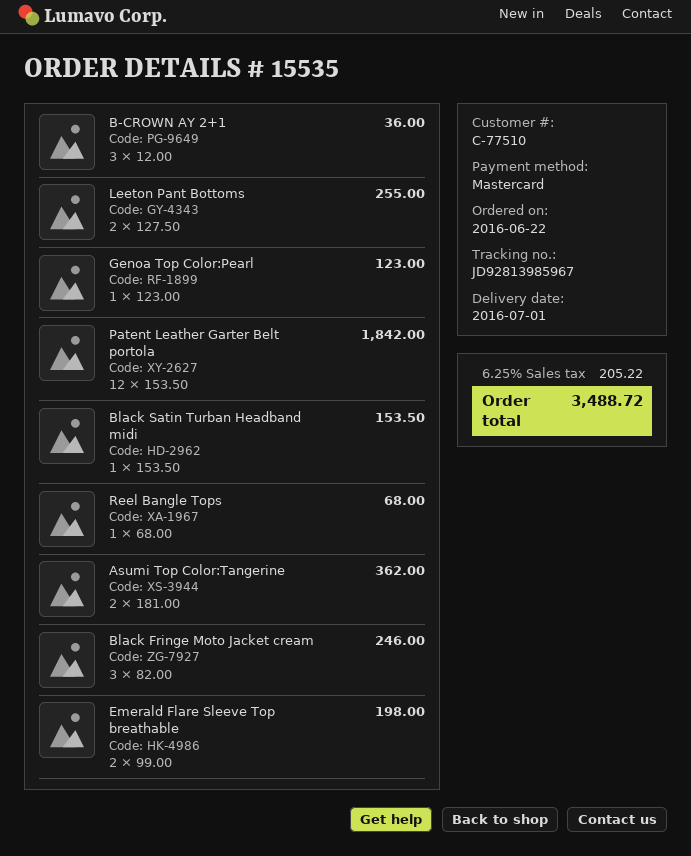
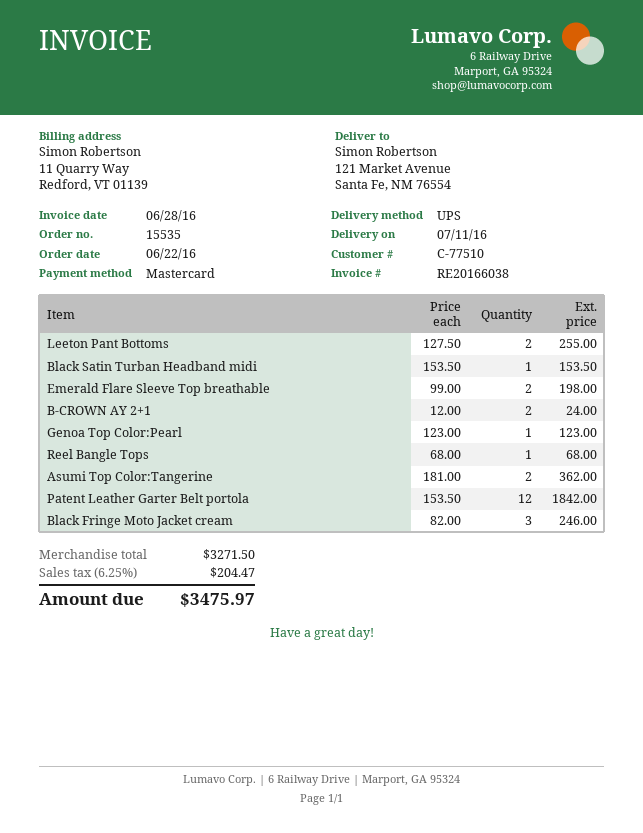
delivery date: 2016-07-01 -> 2016-07-11
B-CROWN AY 2+1: 3 x 12.00 = 36.00 -> 2 x 12.00 = 24.00
tax: 6.25% = 205.22 -> 6.25% = 204.47
total: 3488.72 -> 3475.97

